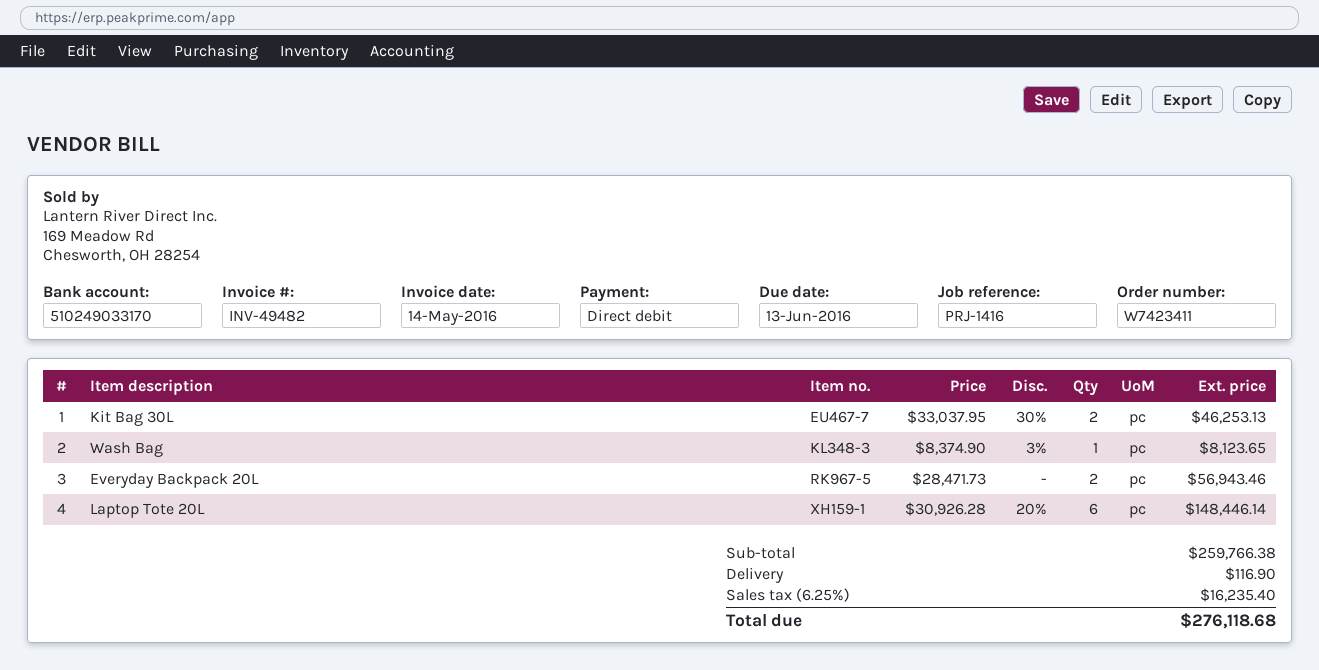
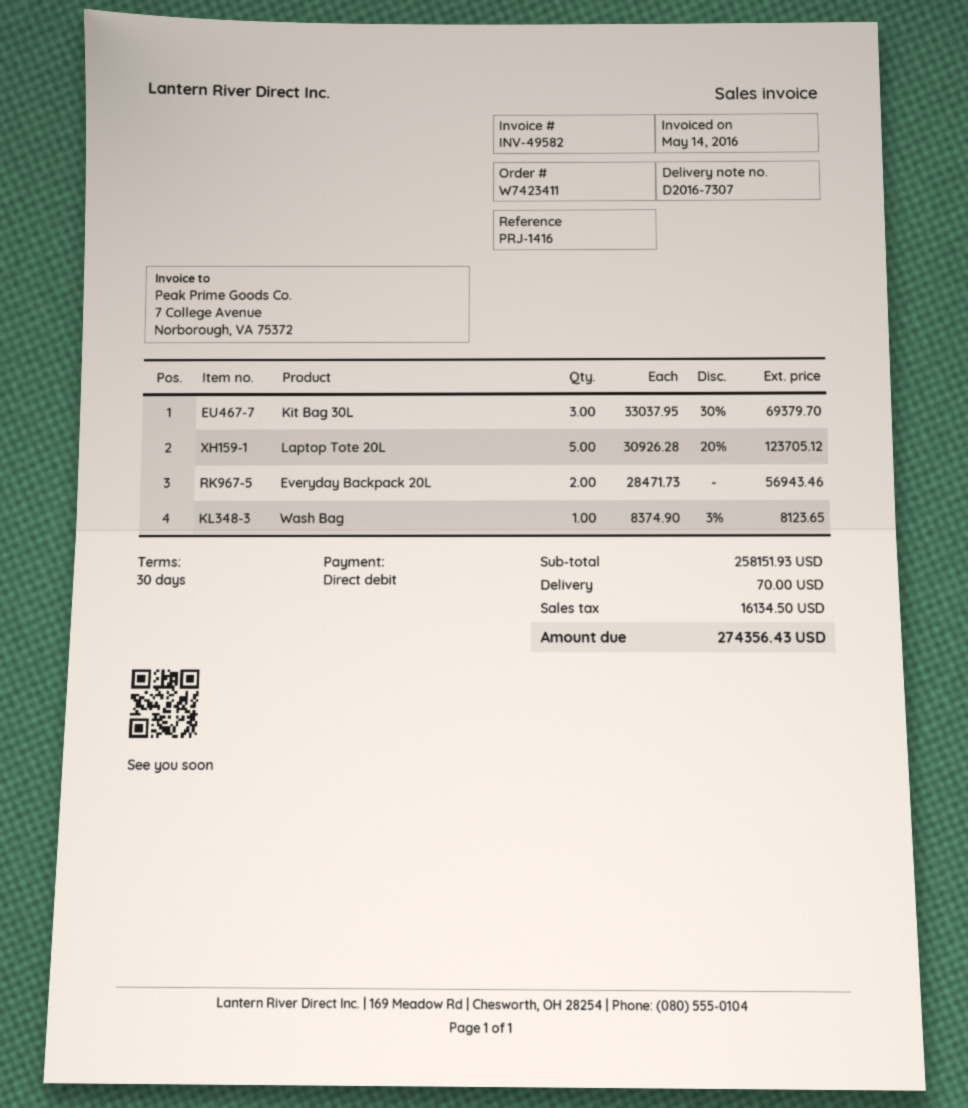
invoice number: INV-49482 -> INV-49582
Kit Bag 30L: 2 x 33037.95 - 30% = 46253.13 -> 3 x 33037.95 - 30% = 69379.70
Laptop Tote 20L: 6 x 30926.28 - 20% = 148446.14 -> 5 x 30926.28 - 20% = 123705.12
subtotal: 259766.38 -> 258151.93
shipping: 116.90 -> 70.00
tax: 16235.40 -> 16134.50
total: 276118.68 -> 274356.43

